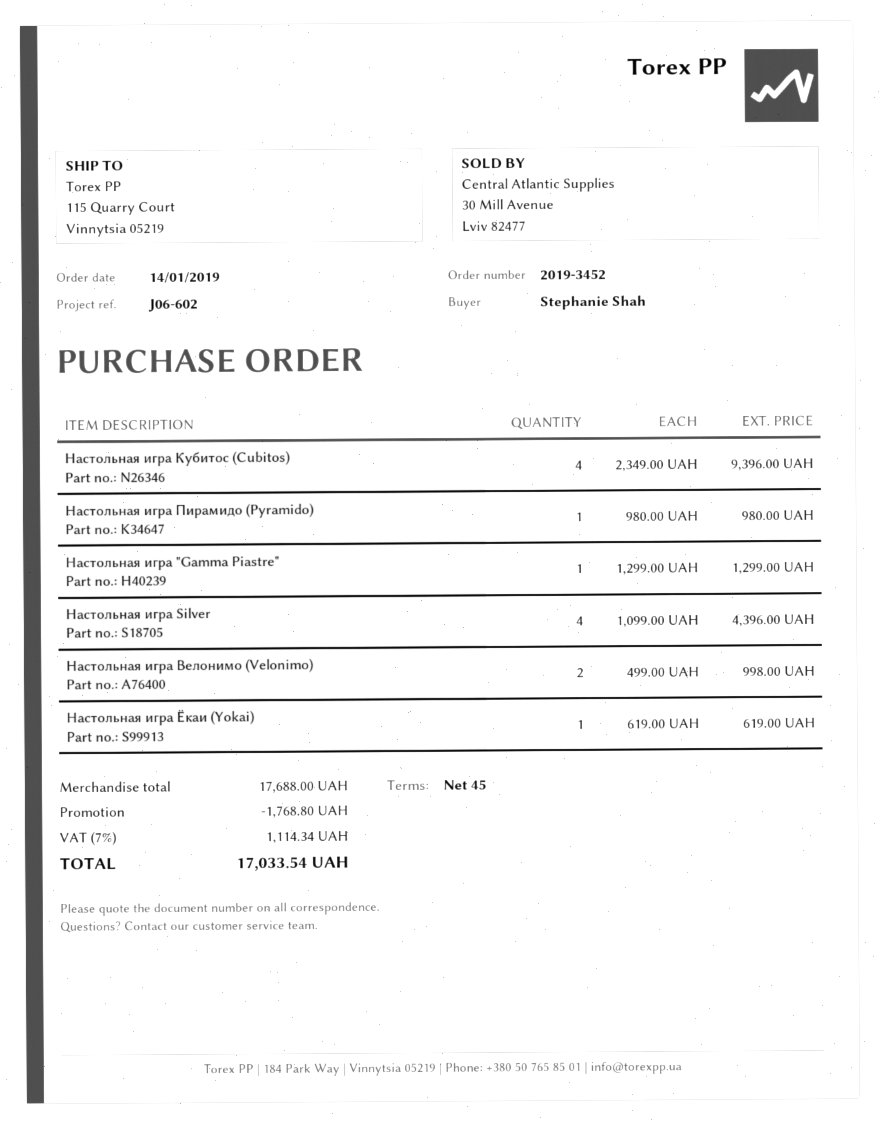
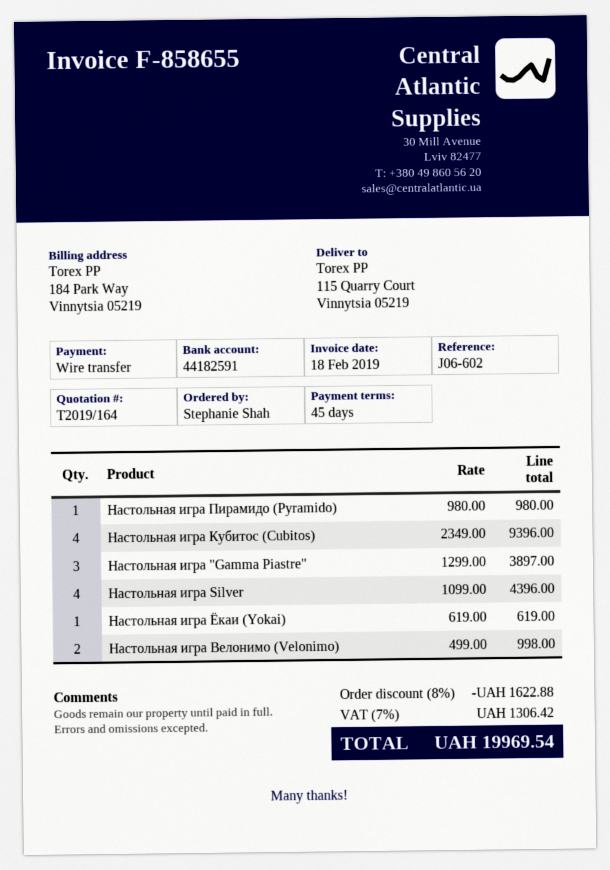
Настольная игра "Gamma Piastre": 1 x 1299.00 = 1299.00 -> 3 x 1299.00 = 3897.00
discount: 1768.80 -> 1622.88
tax: 7% = 1114.34 -> 7% = 1306.42
total: 17033.54 -> 19969.54

